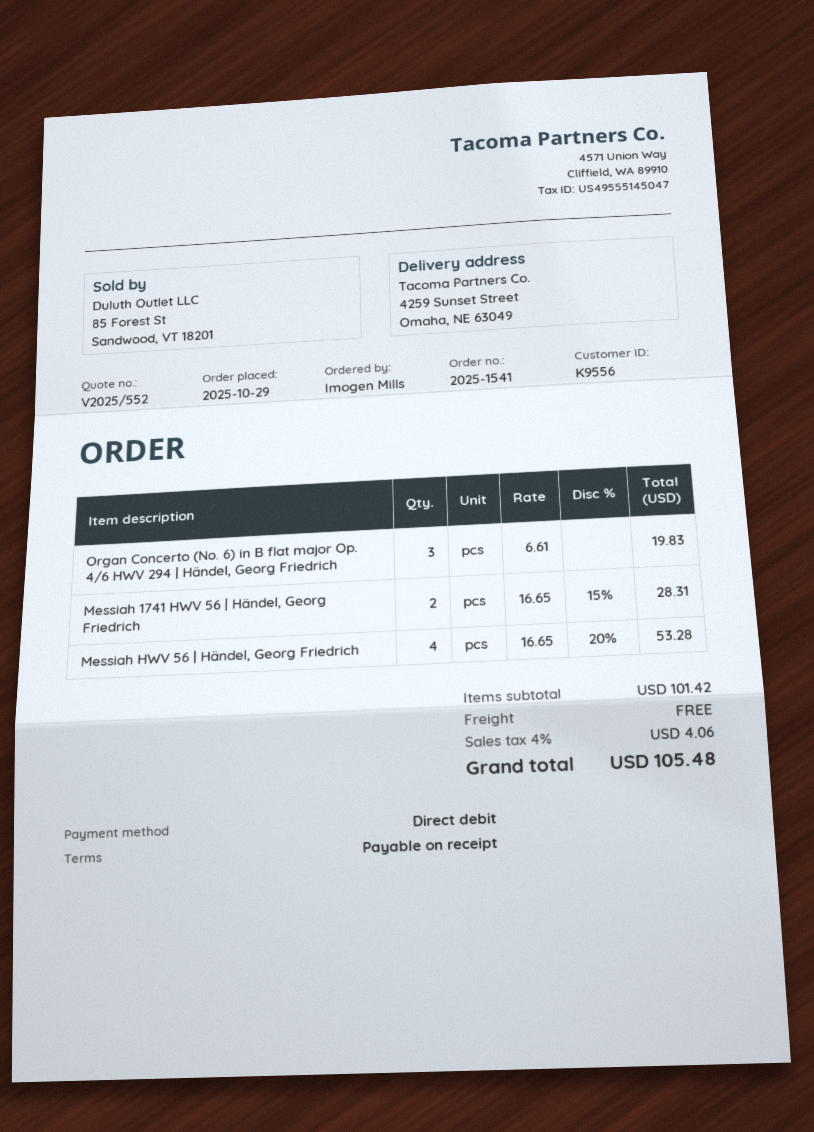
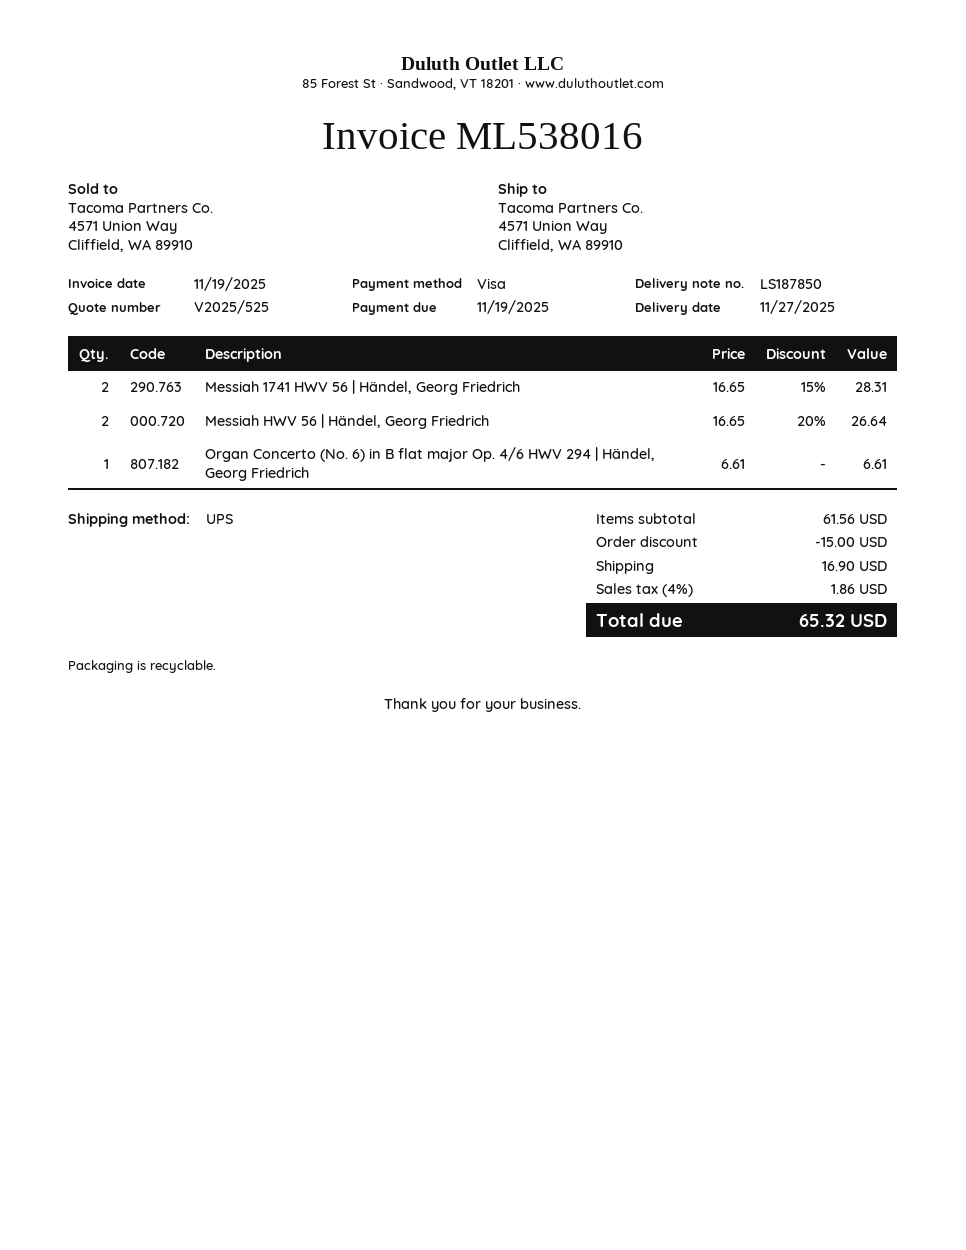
quote number: V2025/552 -> V2025/525
payment method: direct debit -> Visa
ship to: 4259 Sunset Street, Omaha, NE 63049 -> 4571 Union Way, Cliffield, WA 89910
Organ Concerto (No. 6) in B flat major Op. 4/6 HWV 294 | Händel, Georg Friedrich: 3 x 6.61 = 19.83 -> 1 x 6.61 = 6.61
Messiah HWV 56 | Händel, Georg Friedrich: 4 x 16.65 - 20% = 53.28 -> 2 x 16.65 - 20% = 26.64
subtotal: 101.42 -> 61.56
discount: none -> 15.00
shipping: 0.00 -> 16.90
tax: 4% = 4.06 -> 4% = 1.86
total: 105.48 -> 65.32

